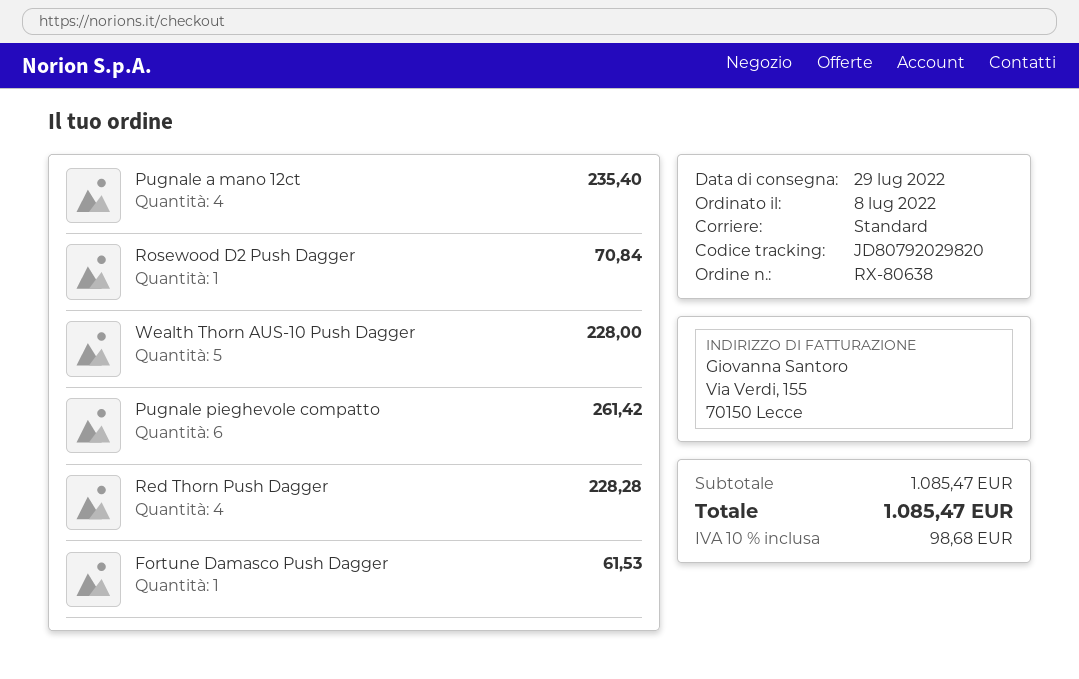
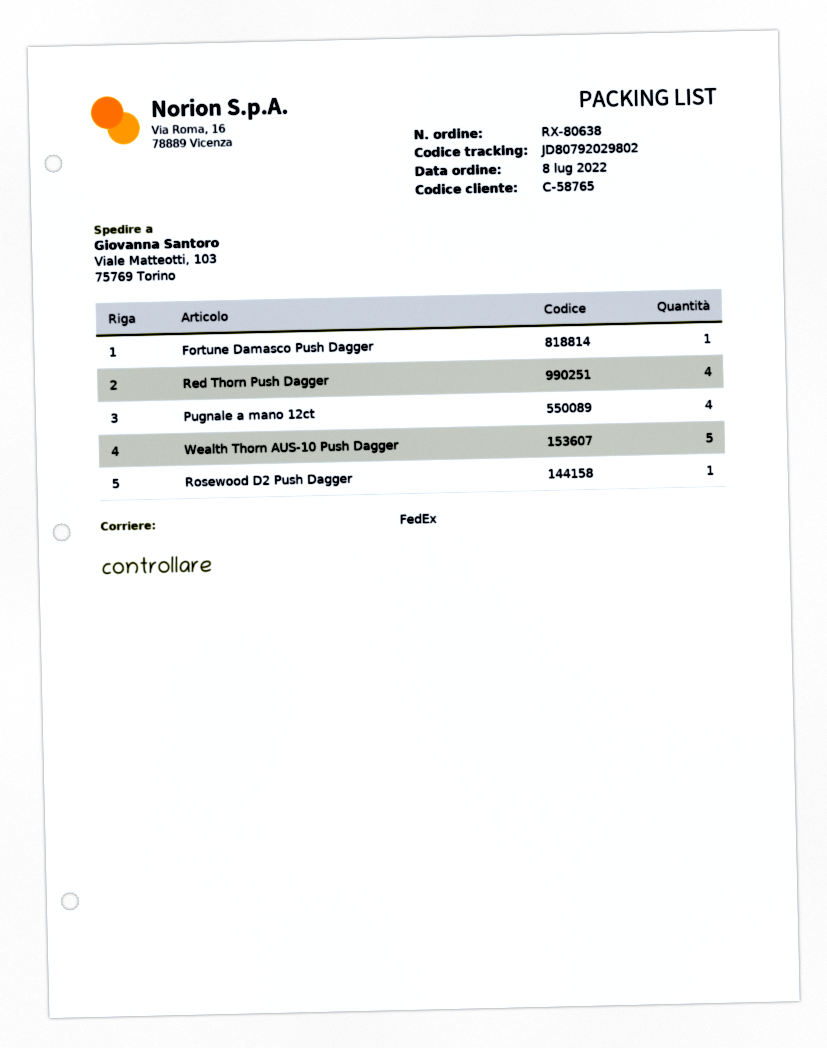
shipping method: standard -> FedEx
tracking number: JD80792029820 -> JD80792029802
Pugnale pieghevole compatto: 6 -> none

